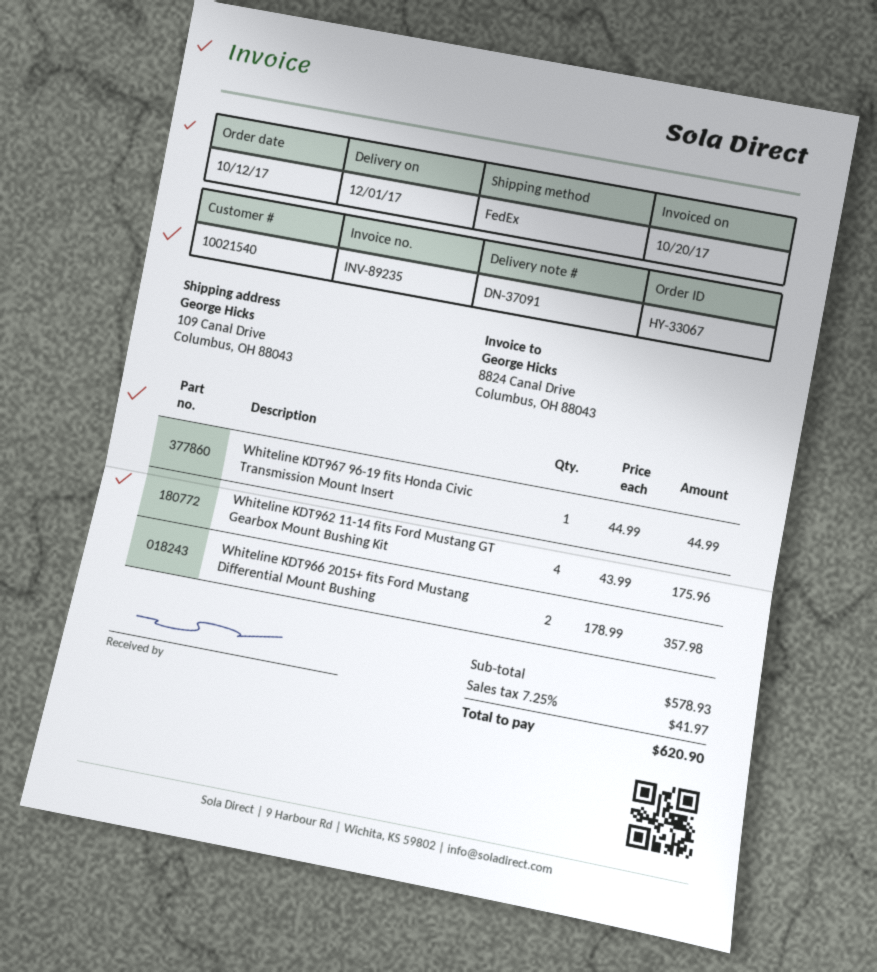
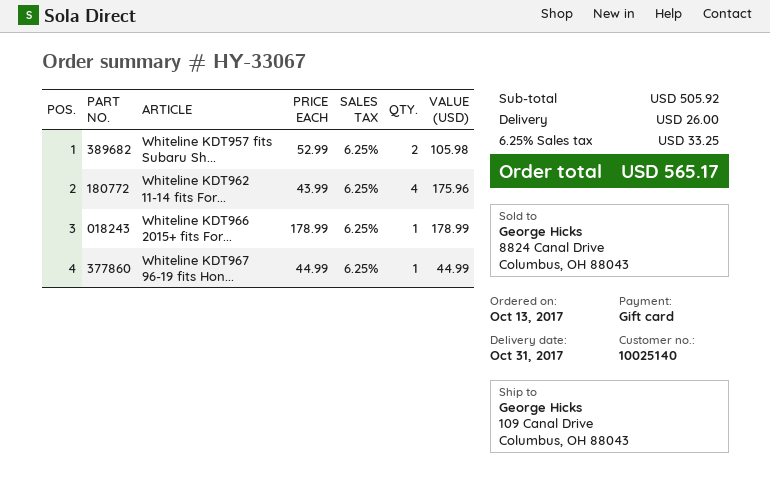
order date: 2017-10-12 -> 2017-10-13
delivery date: 2017-12-01 -> 2017-10-31
customer number: 10021540 -> 10025140
Whiteline KDT966 2015+ fits Ford Mustang Differential Mount Bushing: 2 x 178.99 = 357.98 -> 1 x 178.99 = 178.99
Whiteline KDT957 fits Subaru Sh...: none -> 2 x 52.99 = 105.98
subtotal: 578.93 -> 505.92
shipping: none -> 26.00
tax: 7.25% = 41.97 -> 6.25% = 33.25
total: 620.90 -> 565.17

